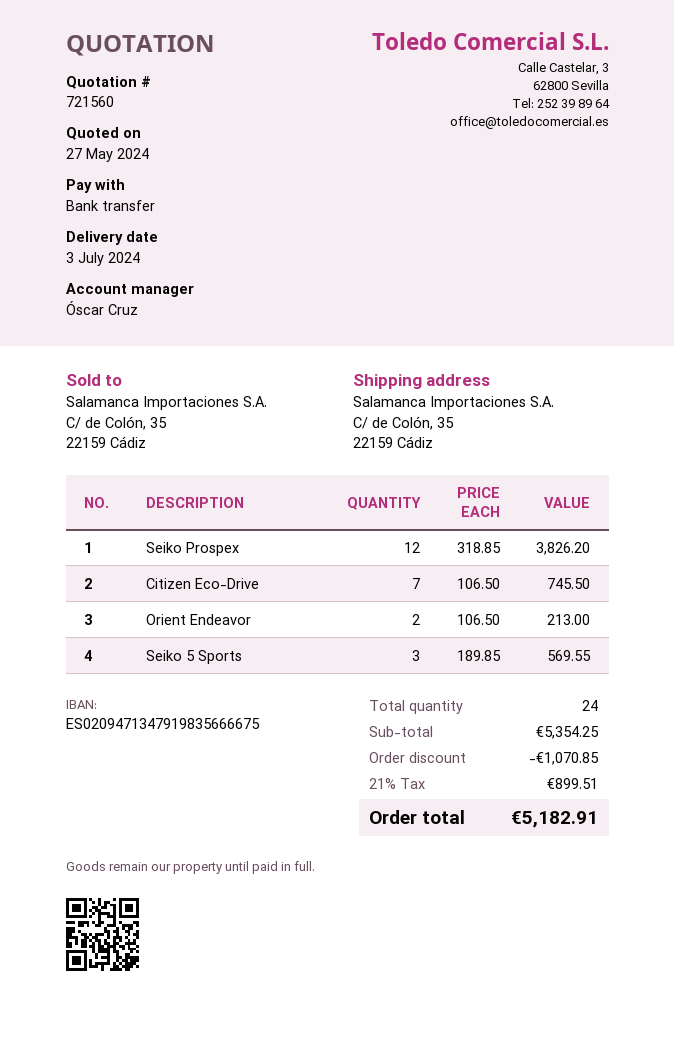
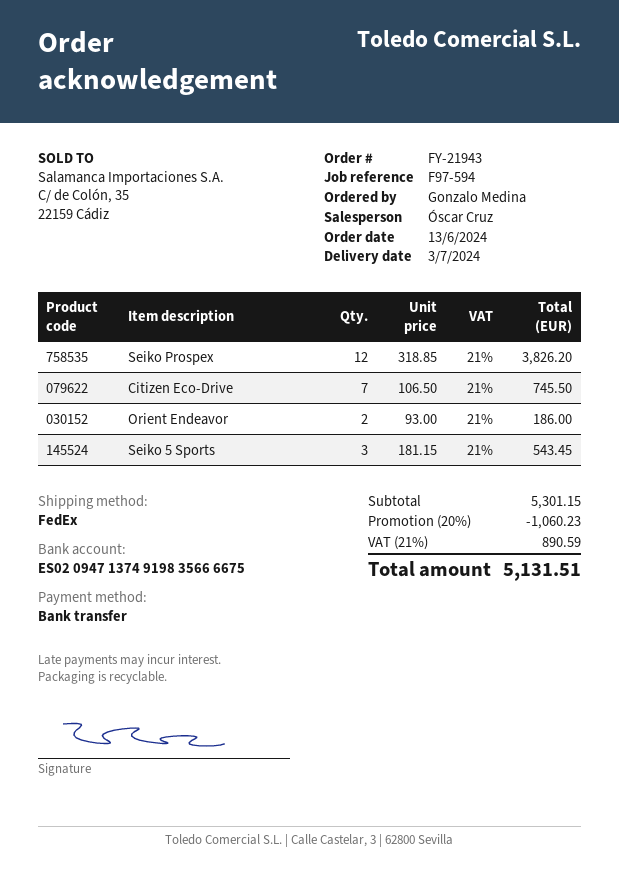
bank account: ES0209471347919835666675 -> ES0209471374919835666675
Orient Endeavor: 2 x 106.50 = 213.00 -> 2 x 93.00 = 186.00
Seiko 5 Sports: 3 x 189.85 = 569.55 -> 3 x 181.15 = 543.45
subtotal: 5354.25 -> 5301.15
discount: 1070.85 -> 1060.23
tax: 21% = 899.51 -> 21% = 890.59
total: 5182.91 -> 5131.51

